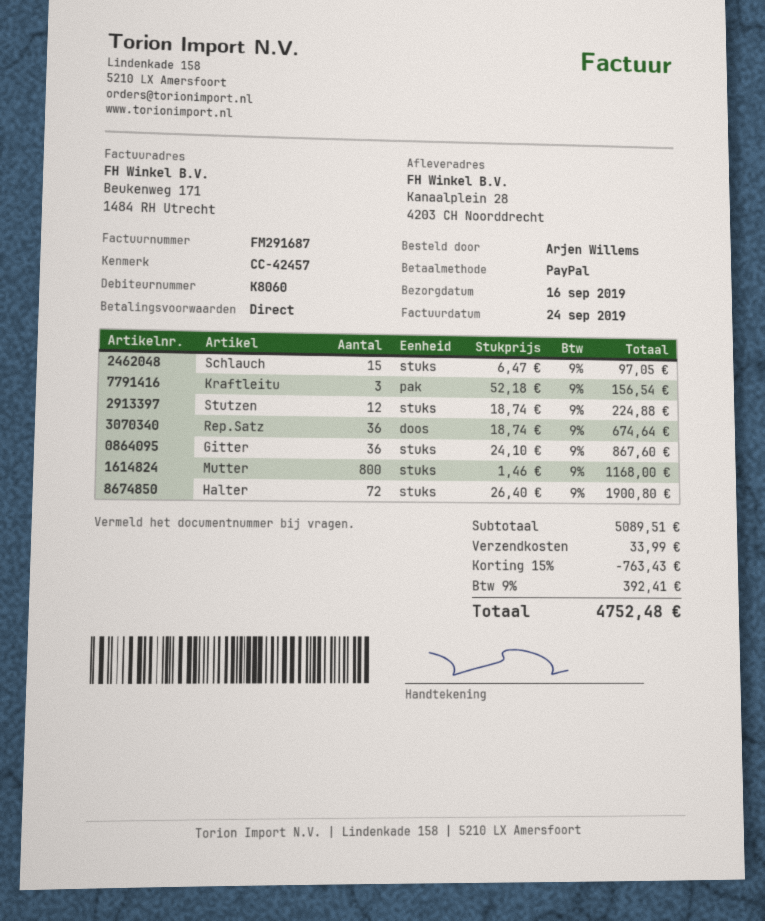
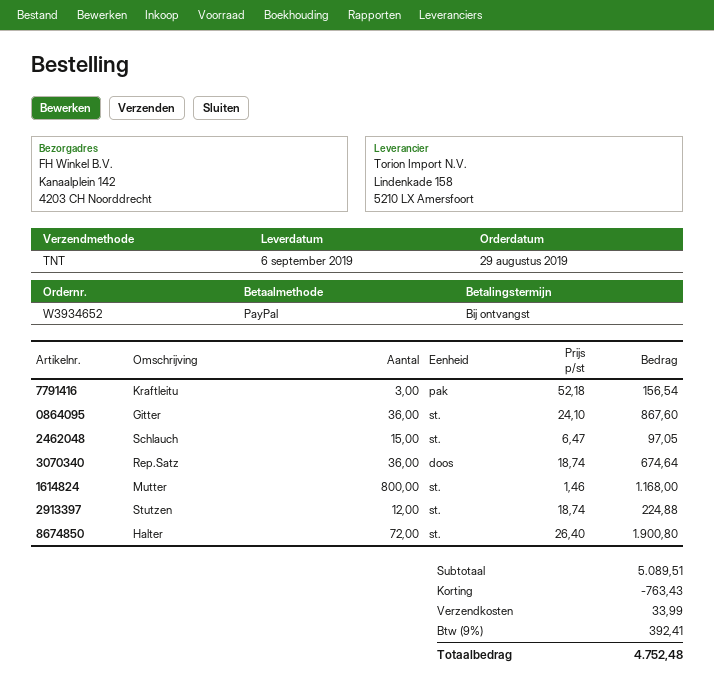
delivery date: 2019-09-16 -> 2019-09-06
ship to: Kanaalplein 28, 4203 CH Noorddrecht -> Kanaalplein 142, 4203 CH Noorddrecht

